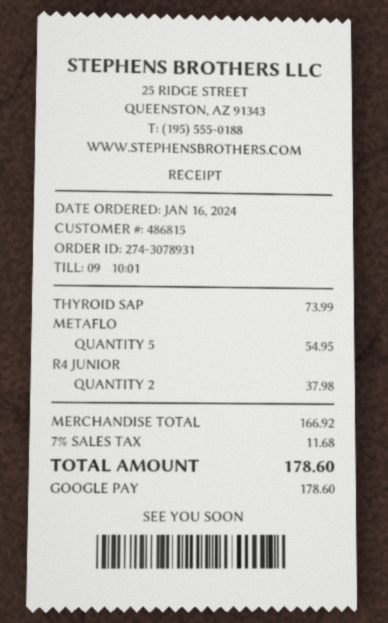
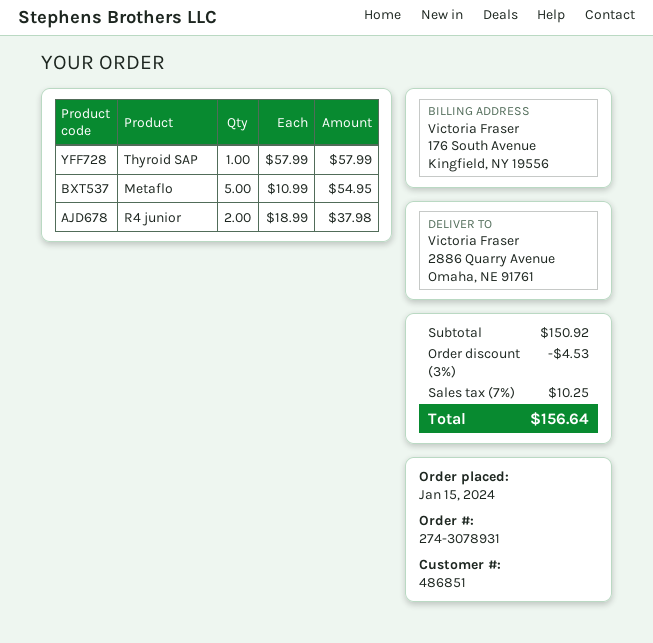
order date: 2024-01-16 -> 2024-01-15
customer number: 486815 -> 486851
THYROID SAP: 1 for 73.99 -> 1 for 57.99
subtotal: 166.92 -> 150.92
discount: none -> 3% = 4.53
tax: 7% = 11.68 -> 7% = 10.25
total: 178.60 -> 156.64

